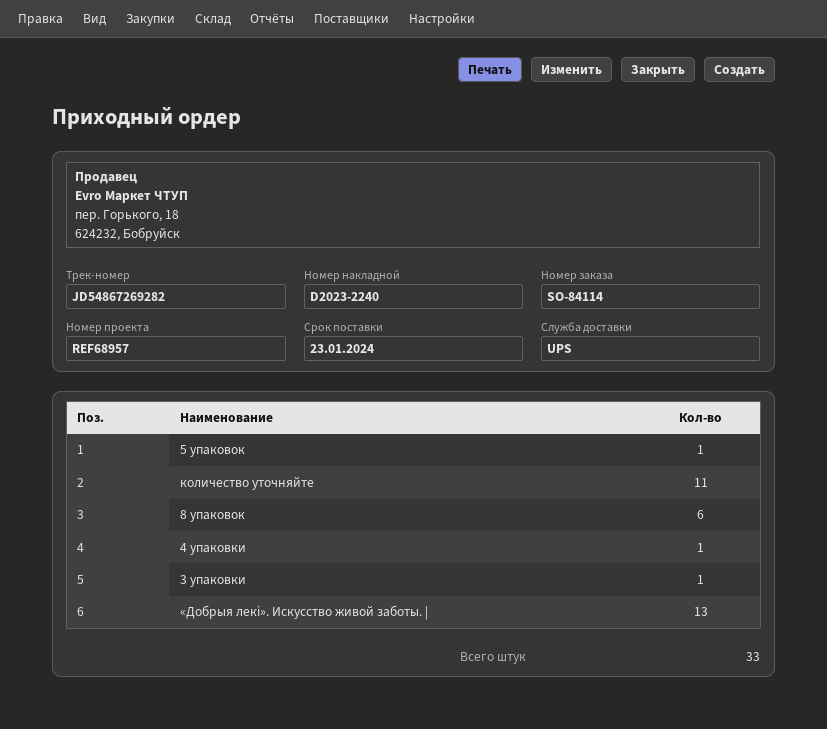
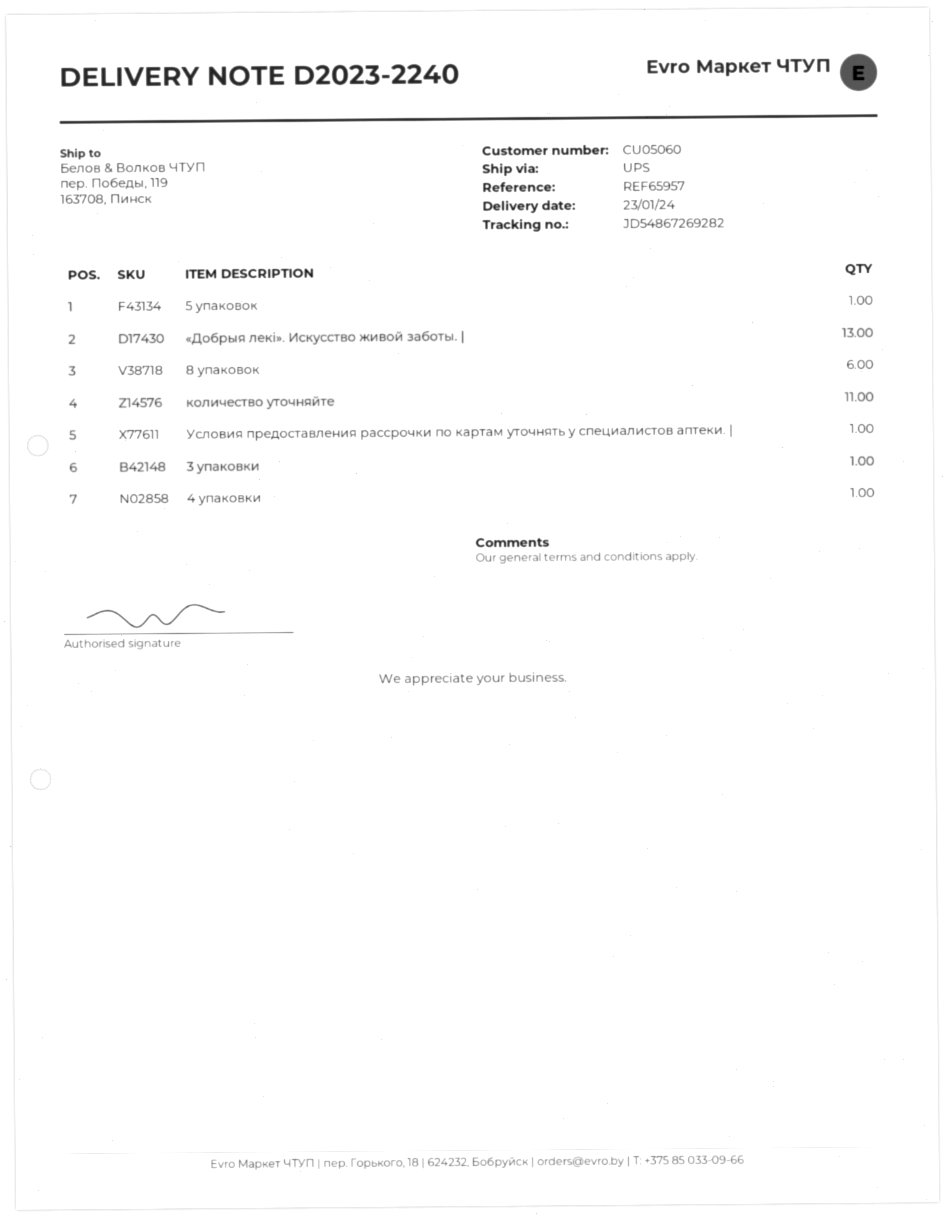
reference: REF68957 -> REF65957
Условия предоставления рассрочки по картам уточнять у специалистов аптеки. |: none -> 1

